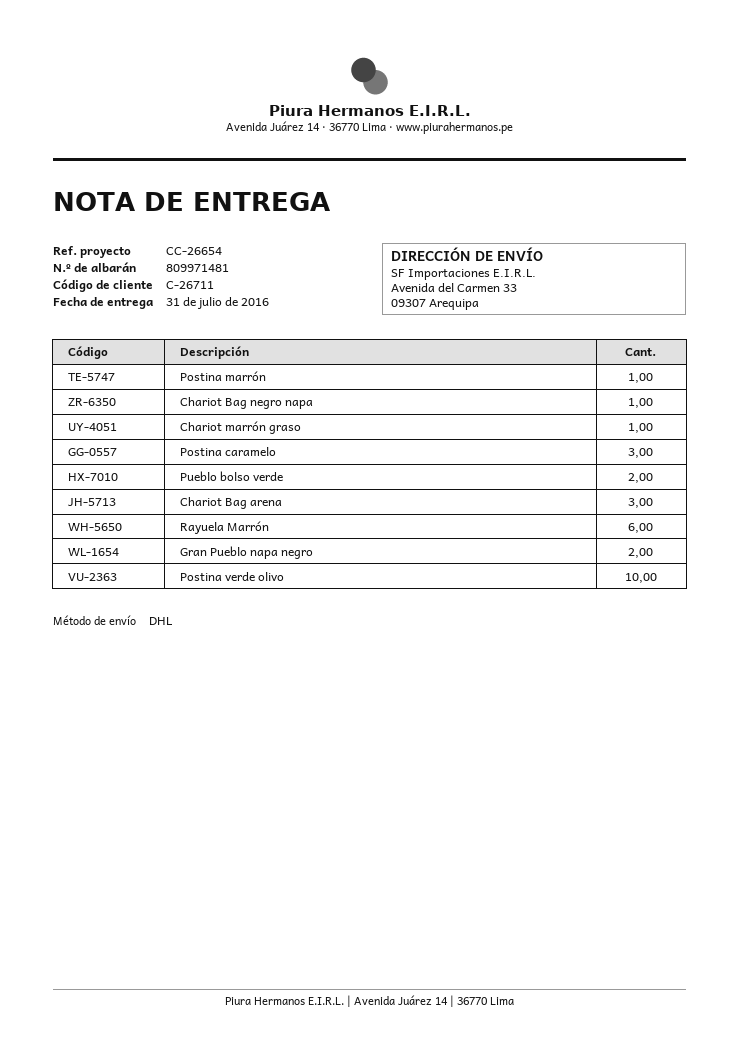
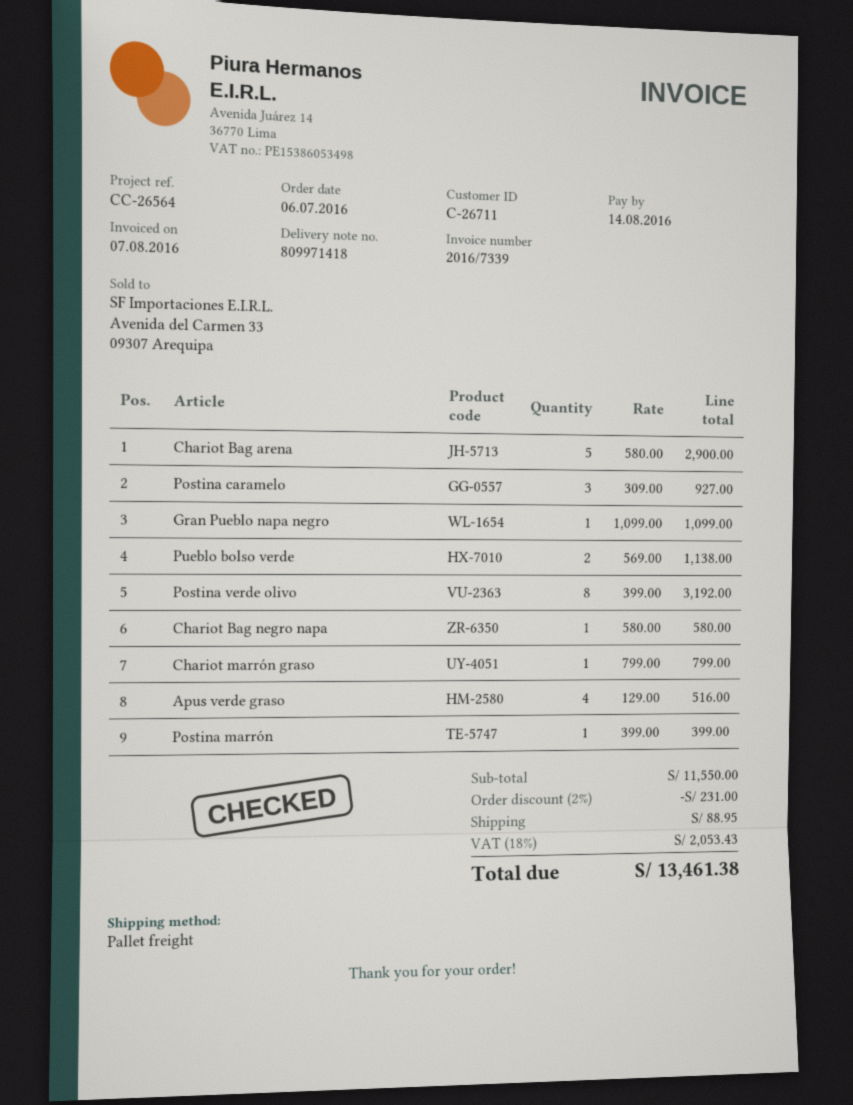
delivery note number: 809971481 -> 809971418
reference: CC-26654 -> CC-26564
shipping method: DHL -> pallet freight
Chariot Bag arena: 3 -> 5
Rayuela Marrón: 6 -> none
Gran Pueblo napa negro: 2 -> 1
Postina verde olivo: 10 -> 8
Apus verde graso: none -> 4

